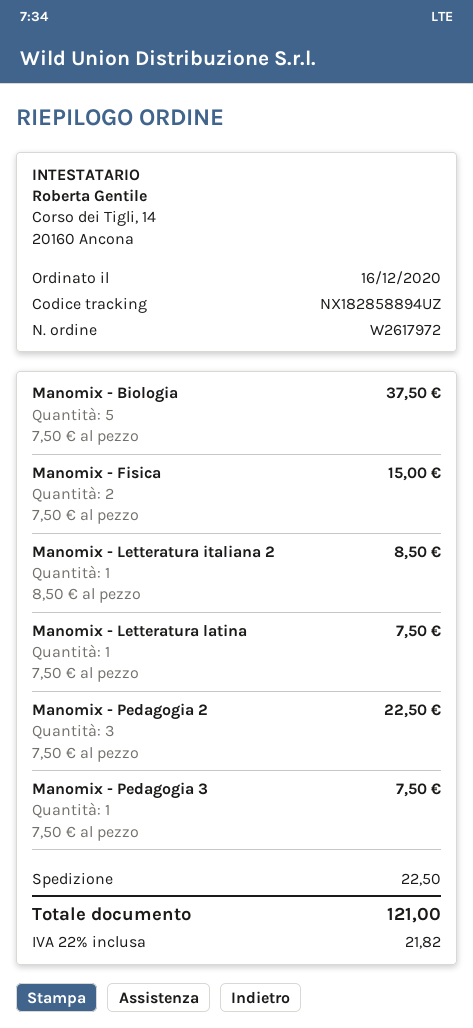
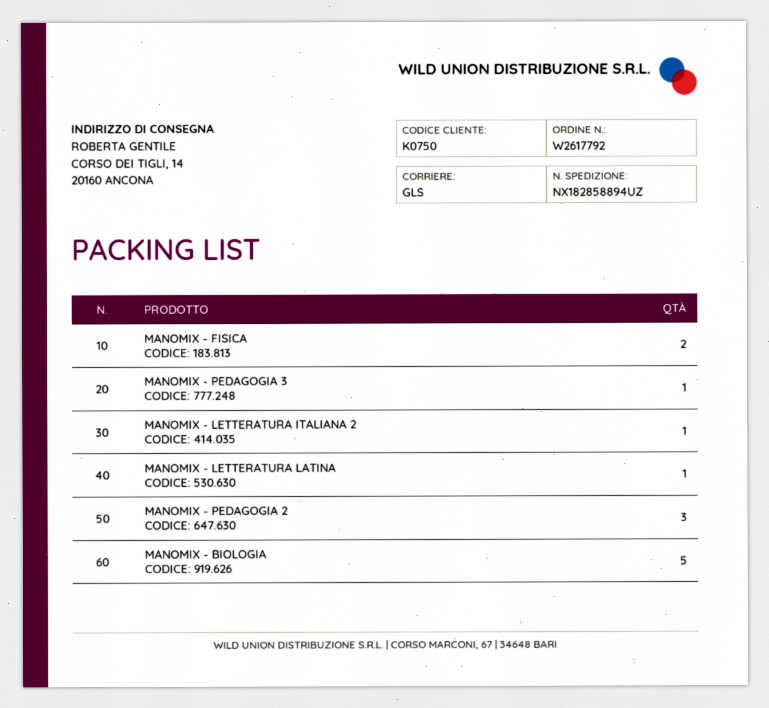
order number: W2617972 -> W2617792

